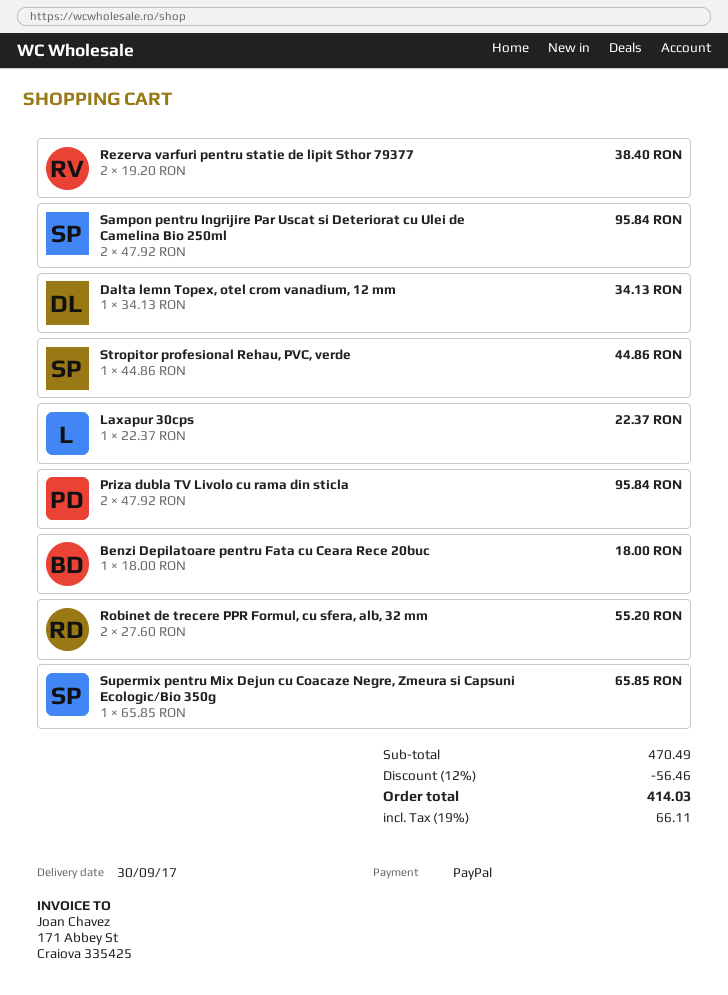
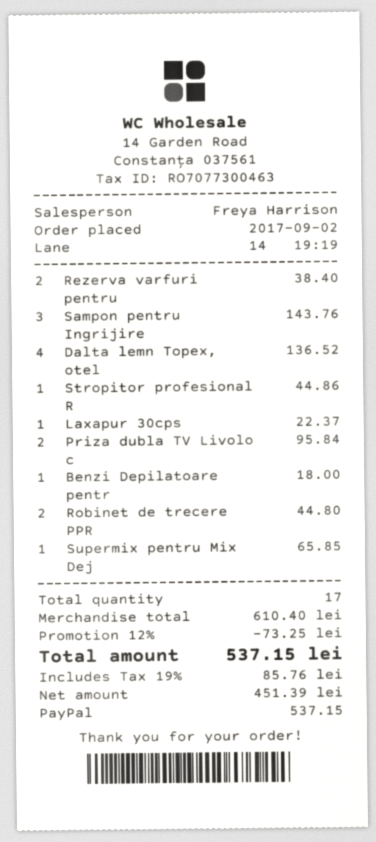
Sampon pentru Ingrijire Par Uscat si Deteriorat cu Ulei de Camelina Bio 250ml: 2 for 95.84 -> 3 for 143.76
Dalta lemn Topex, otel crom vanadium, 12 mm: 1 for 34.13 -> 4 for 136.52
Robinet de trecere PPR Formul, cu sfera, alb, 32 mm: 2 for 55.20 -> 2 for 44.80
subtotal: 470.49 -> 610.40
discount: 12% = 56.46 -> 12% = 73.25
tax: 19% = 66.11 -> 19% = 85.76
total: 414.03 -> 537.15

